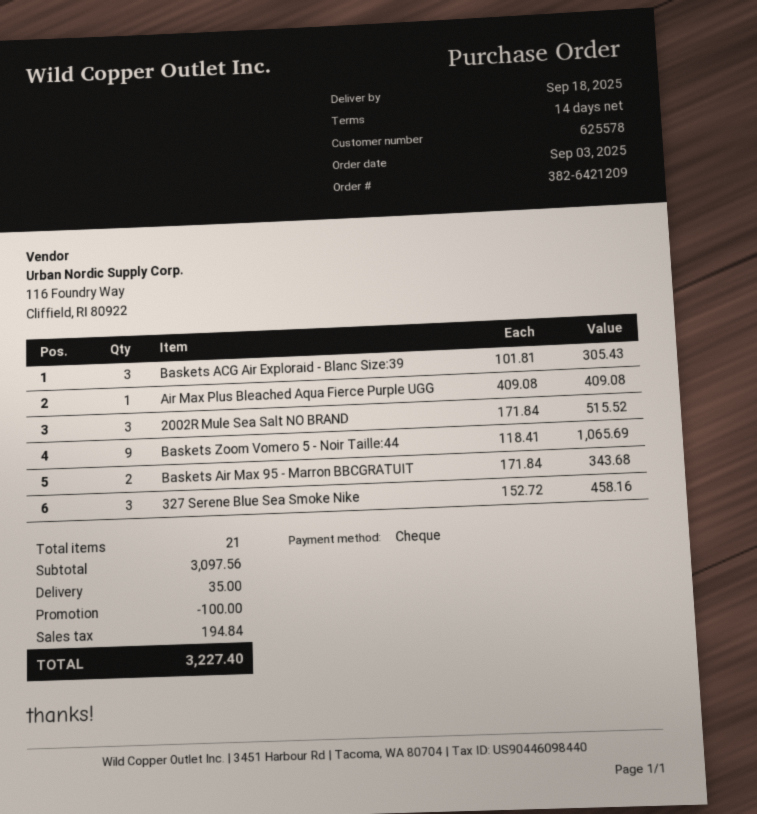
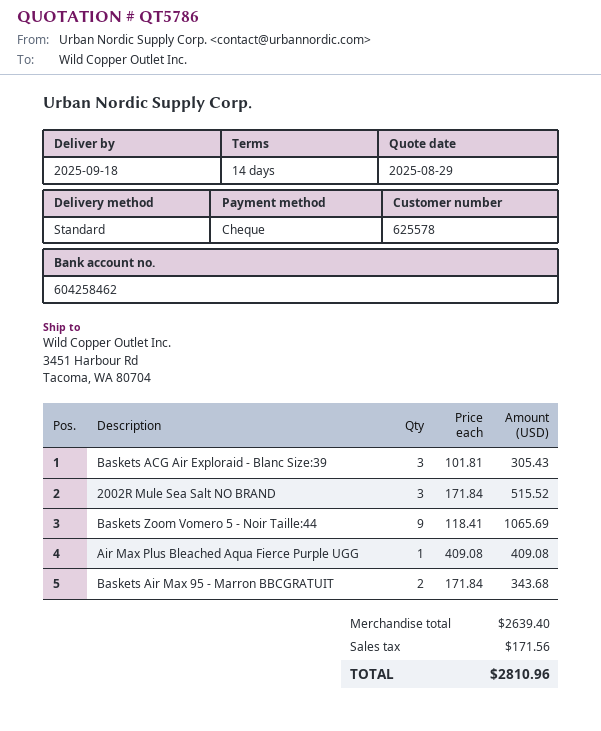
327 Serene Blue Sea Smoke Nike: 3 x 152.72 = 458.16 -> none
subtotal: 3097.56 -> 2639.40
discount: 100.00 -> none
shipping: 35.00 -> none
tax: 194.84 -> 171.56
total: 3227.40 -> 2810.96

